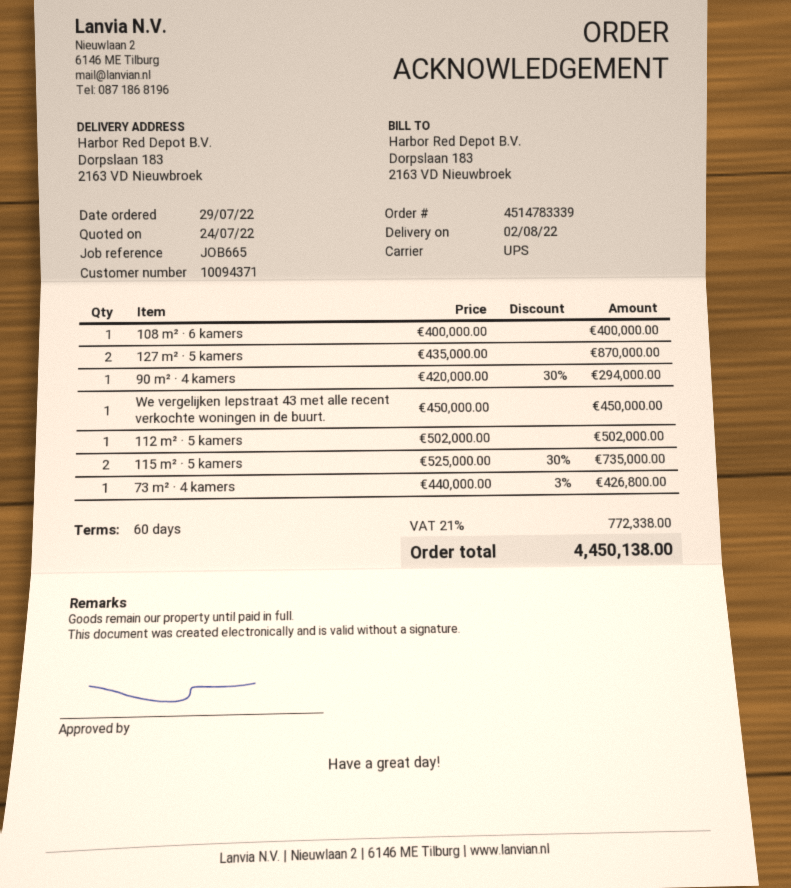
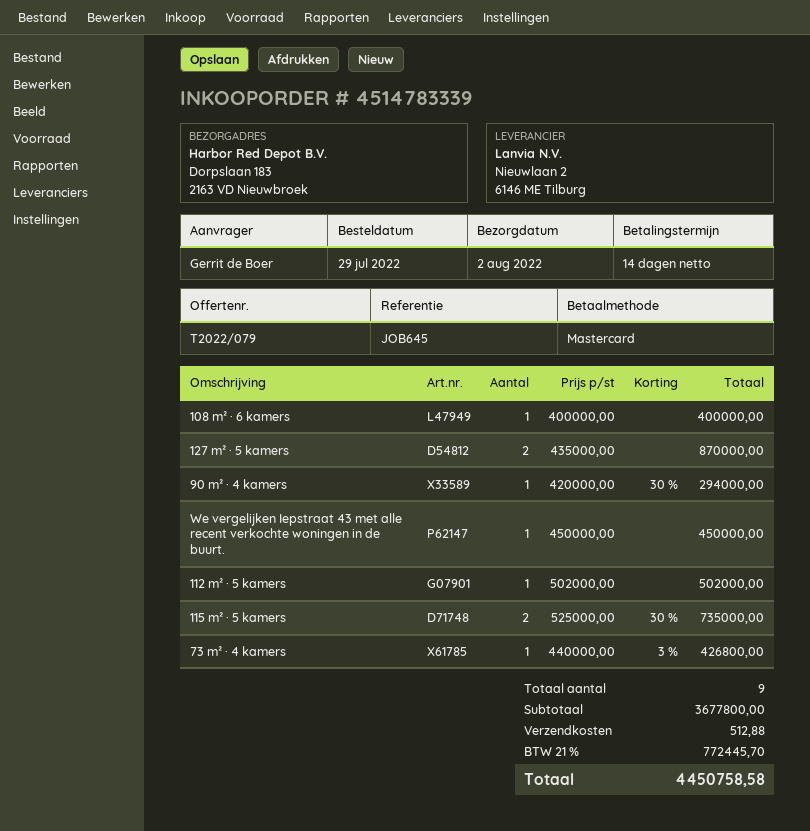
payment terms: 60 days -> 14 days
reference: JOB665 -> JOB645
shipping: none -> 512.88
tax: 21% = 772338.00 -> 21% = 772445.70
total: 4450138.00 -> 4450758.58

